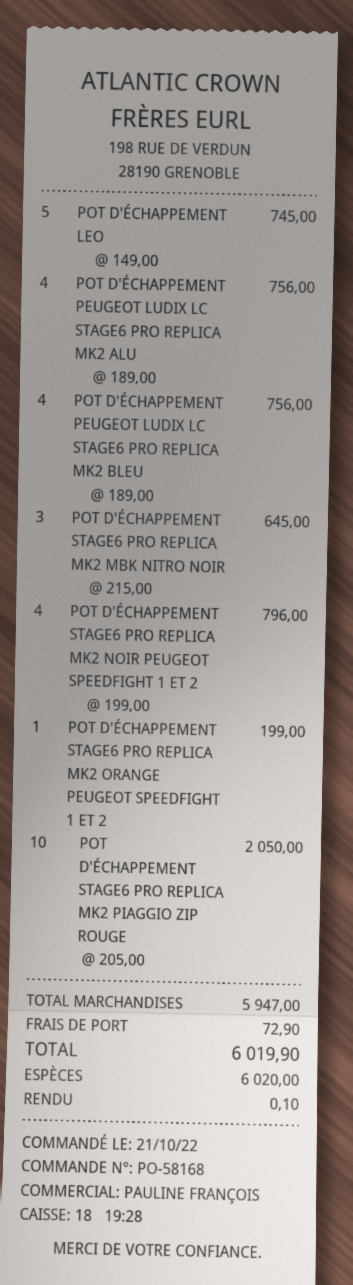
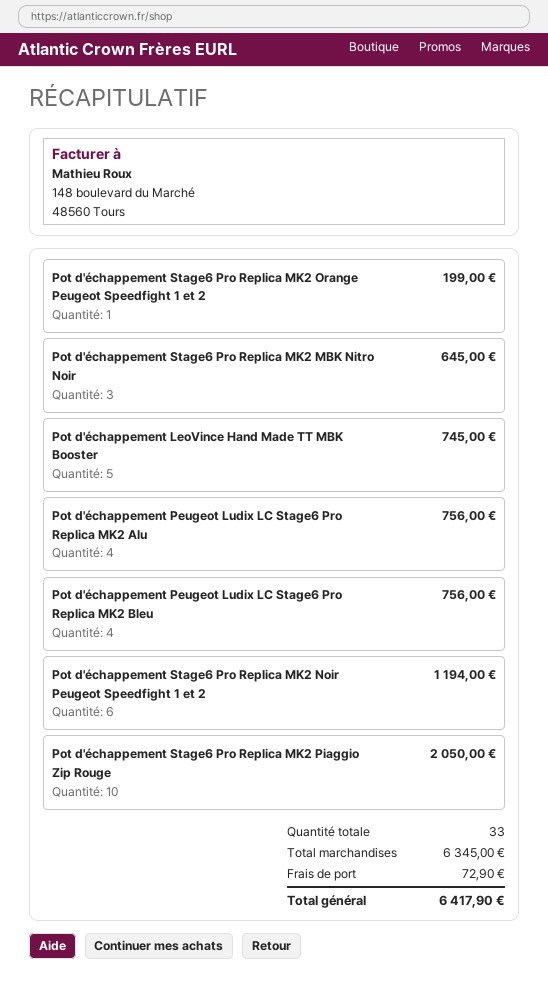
POT D'ÉCHAPPEMENT STAGE6 PRO REPLICA MK2 NOIR PEUGEOT SPEEDFIGHT 1 ET 2: 4 for 796.00 -> 6 for 1194.00
subtotal: 5947.00 -> 6345.00
total: 6019.90 -> 6417.90

